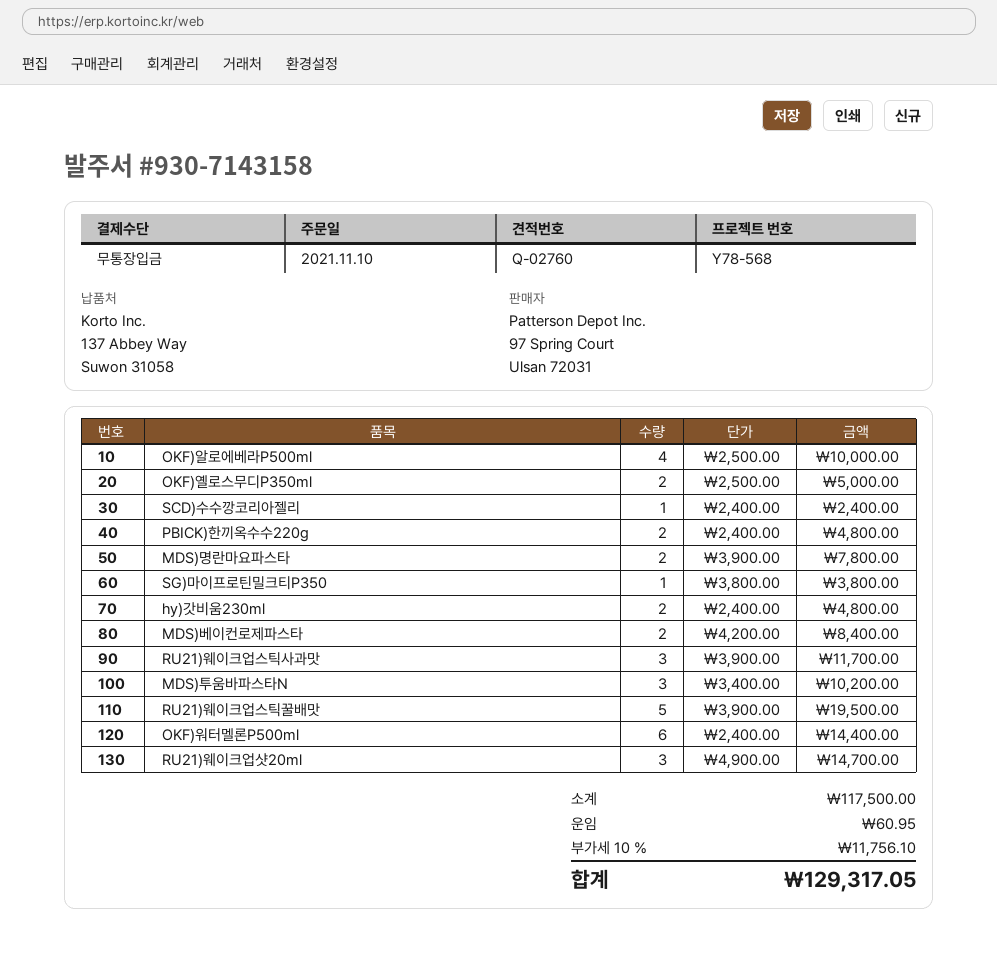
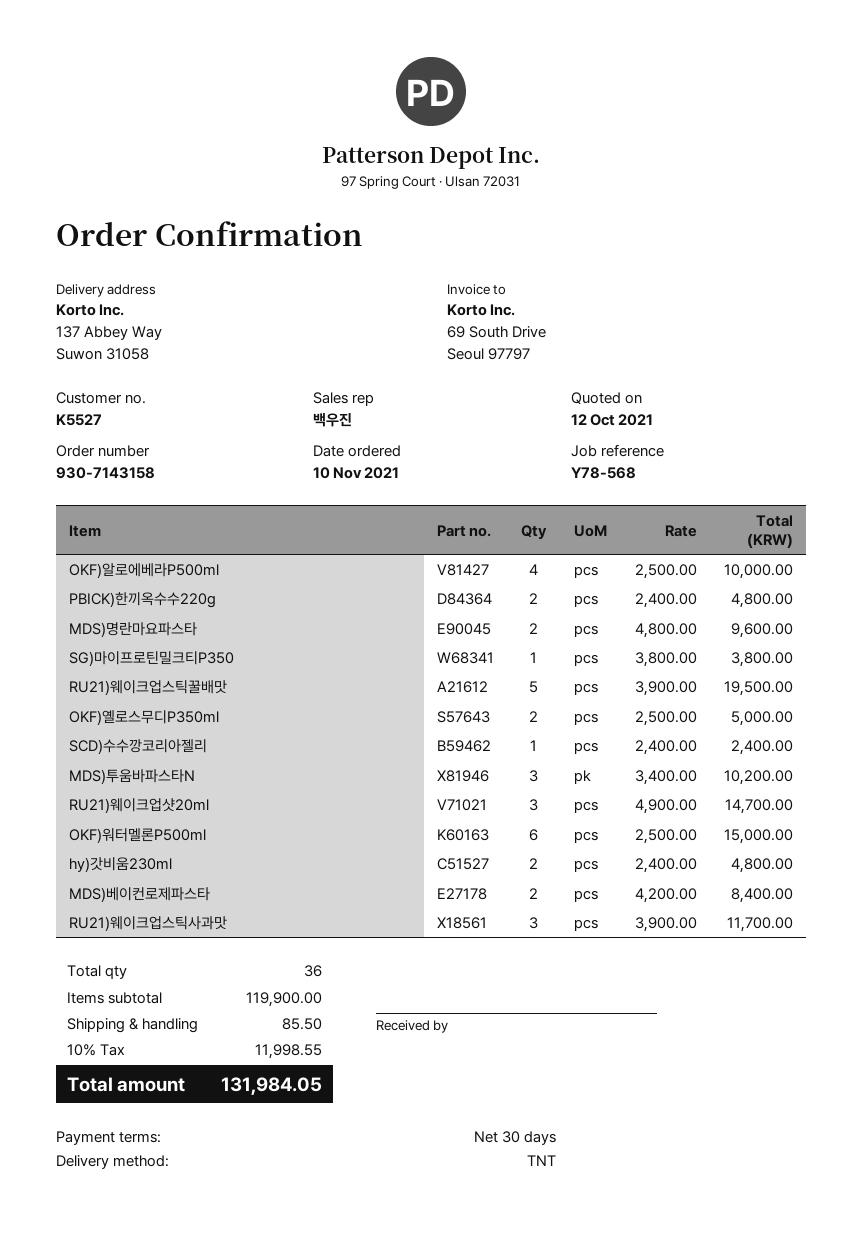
MDS)명란마요파스타: 2 x 3900.00 = 7800.00 -> 2 x 4800.00 = 9600.00
OKF)워터멜론P500ml: 6 x 2400.00 = 14400.00 -> 6 x 2500.00 = 15000.00
subtotal: 117500.00 -> 119900.00
shipping: 60.95 -> 85.50
tax: 10% = 11756.10 -> 10% = 11998.55
total: 129317.05 -> 131984.05

